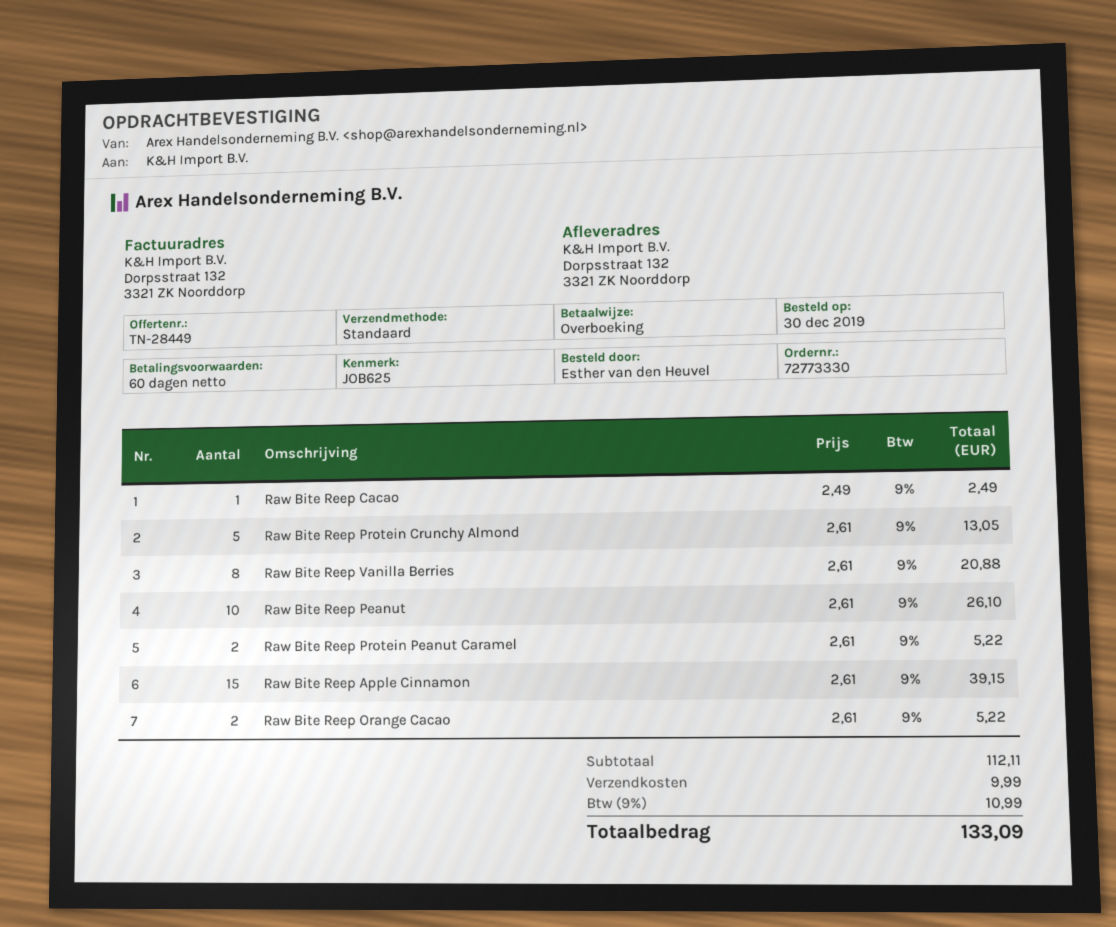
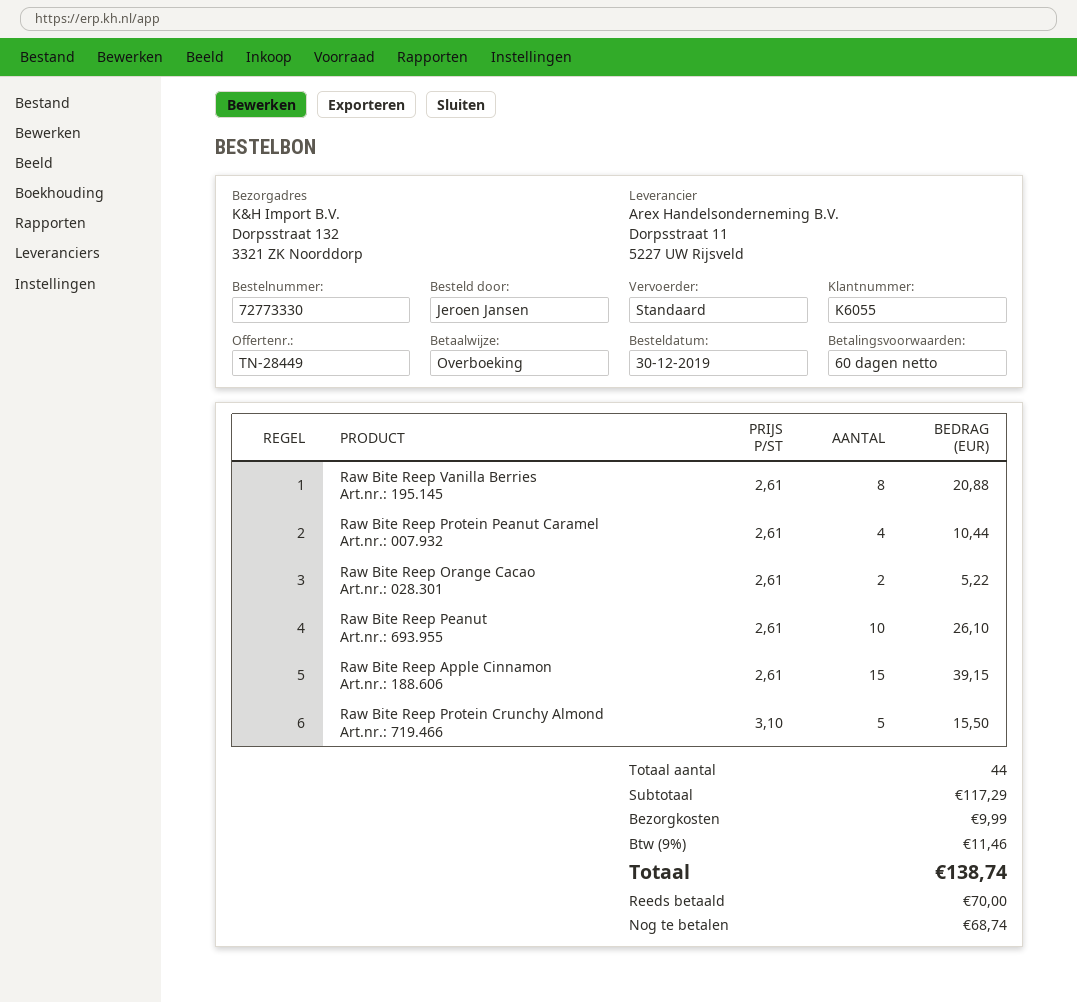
ordered by: Esther van den Heuvel -> Jeroen Jansen
Raw Bite Reep Cacao: 1 x 2.49 = 2.49 -> none
Raw Bite Reep Protein Crunchy Almond: 5 x 2.61 = 13.05 -> 5 x 3.10 = 15.50
Raw Bite Reep Protein Peanut Caramel: 2 x 2.61 = 5.22 -> 4 x 2.61 = 10.44
subtotal: 112.11 -> 117.29
tax: 9% = 10.99 -> 9% = 11.46
total: 133.09 -> 138.74

